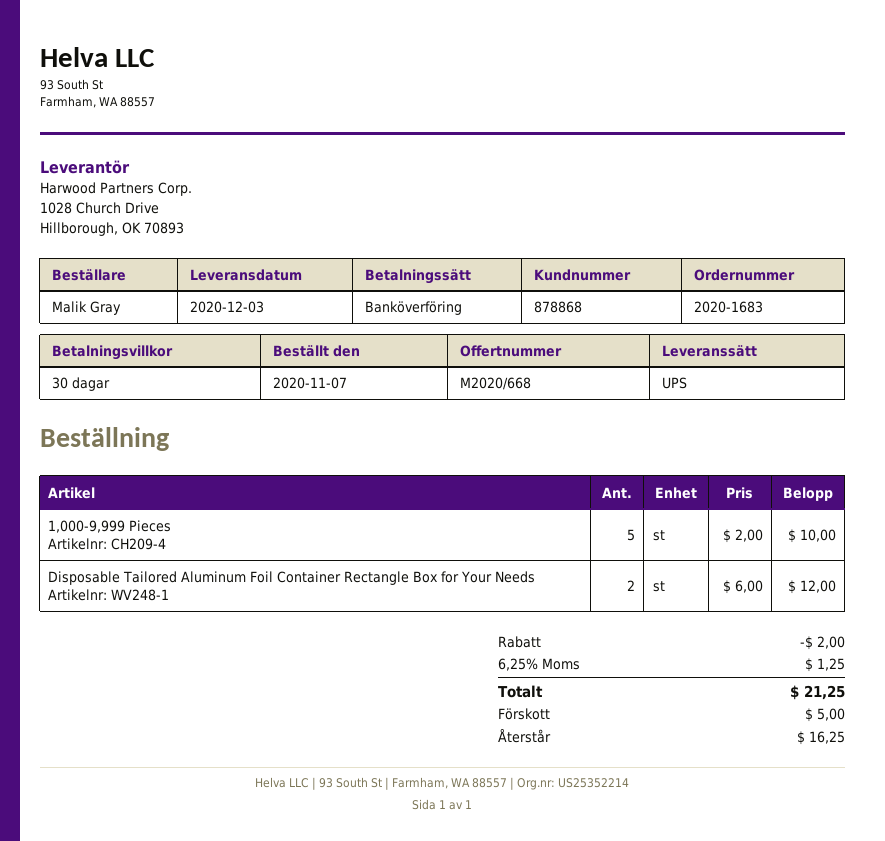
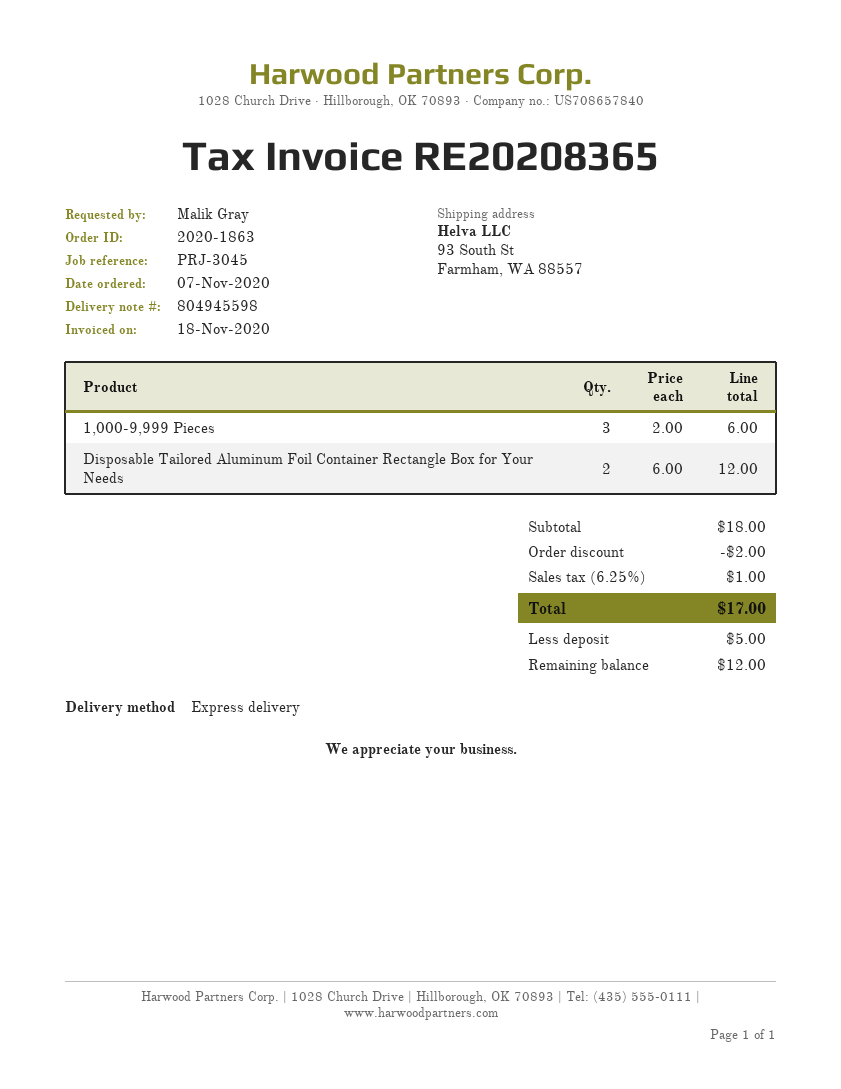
order number: 2020-1683 -> 2020-1863
shipping method: UPS -> express
1,000-9,999 Pieces: 5 x 2.00 = 10.00 -> 3 x 2.00 = 6.00
tax: 6.25% = 1.25 -> 6.25% = 1.00
total: 21.25 -> 17.00
balance: 16.25 -> 12.00

